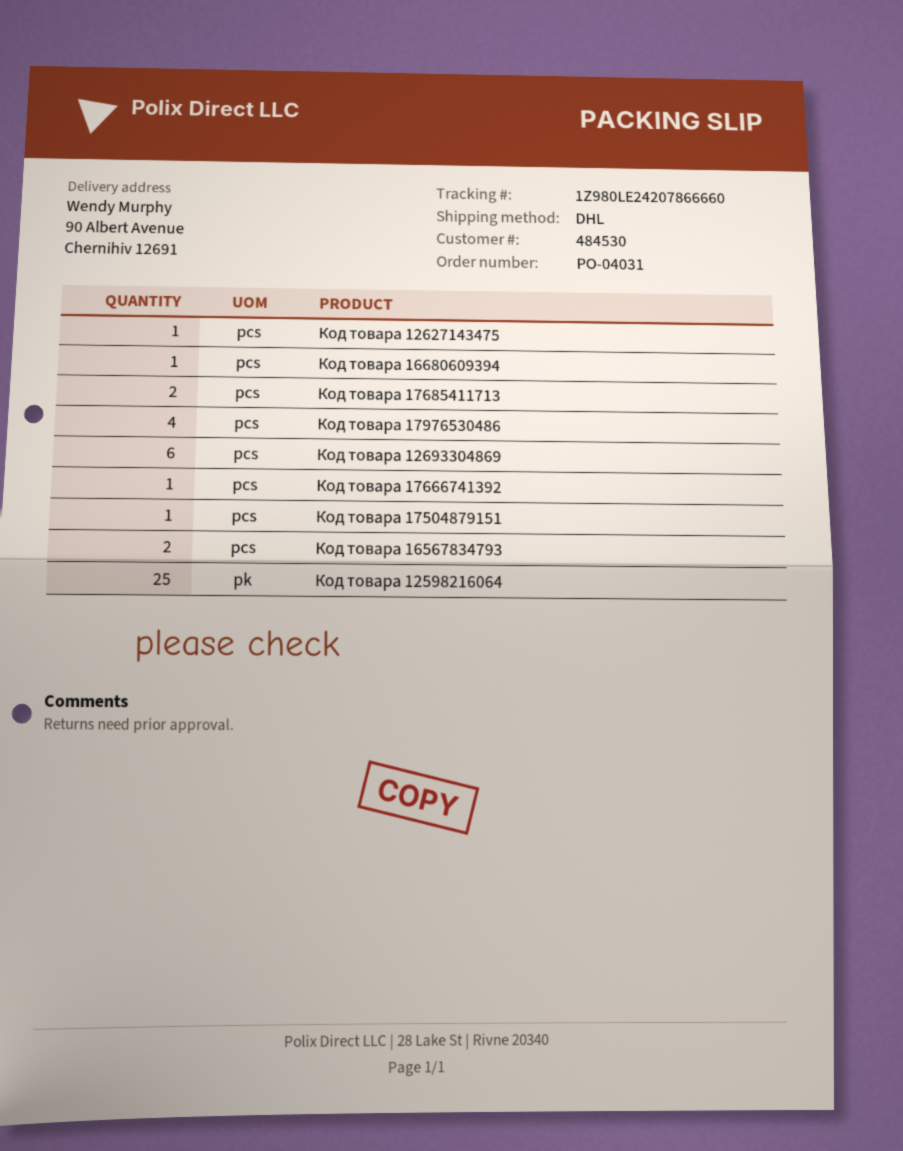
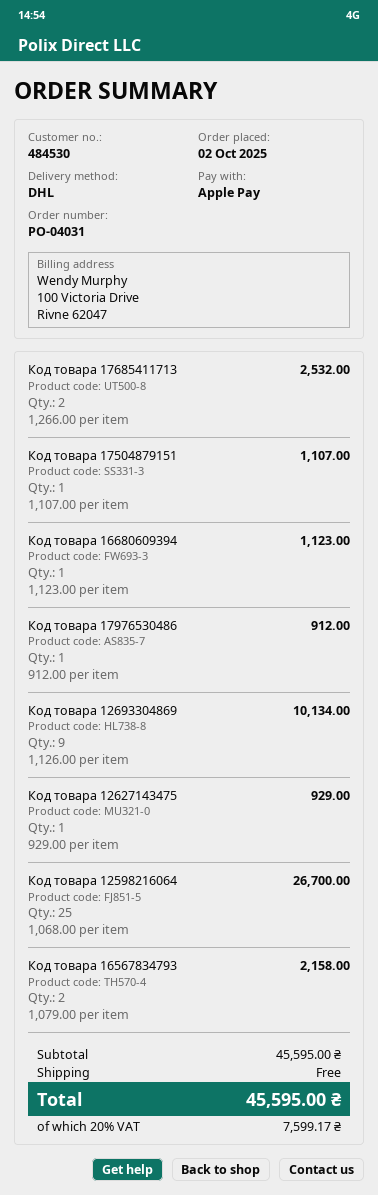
Код товара 17976530486: 4 -> 1
Код товара 12693304869: 6 -> 9
Код товара 17666741392: 1 -> none

